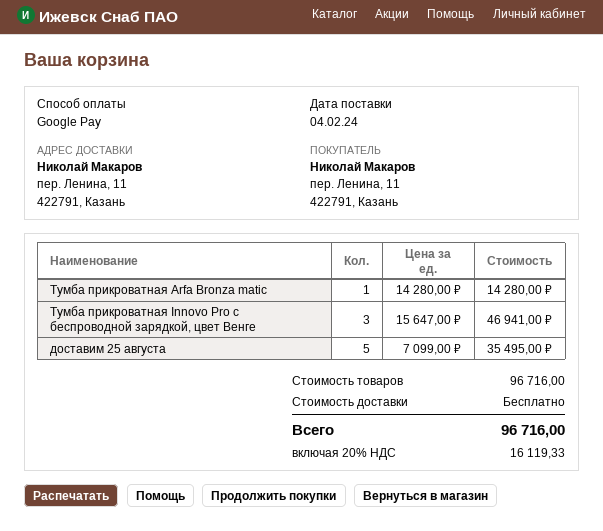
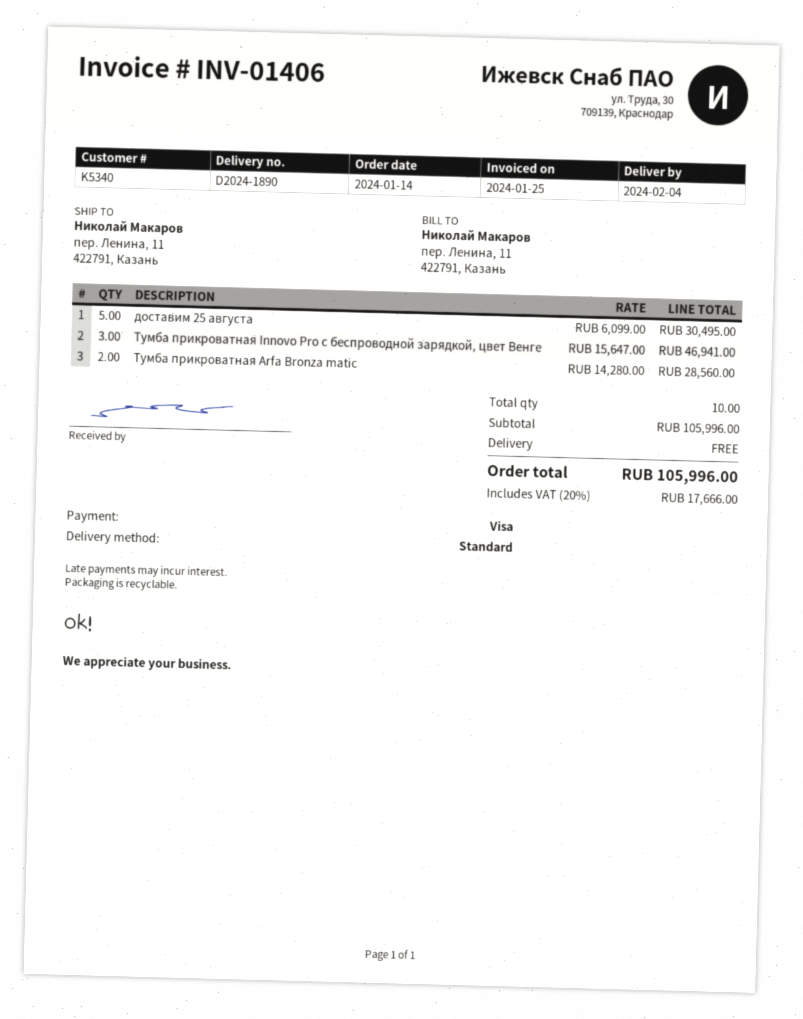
payment method: Google Pay -> Visa
Тумба прикроватная Arfa Bronza matic: 1 x 14280.00 = 14280.00 -> 2 x 14280.00 = 28560.00
доставим 25 августа: 5 x 7099.00 = 35495.00 -> 5 x 6099.00 = 30495.00
subtotal: 96716.00 -> 105996.00
tax: 20% = 16119.33 -> 20% = 17666.00
total: 96716.00 -> 105996.00

